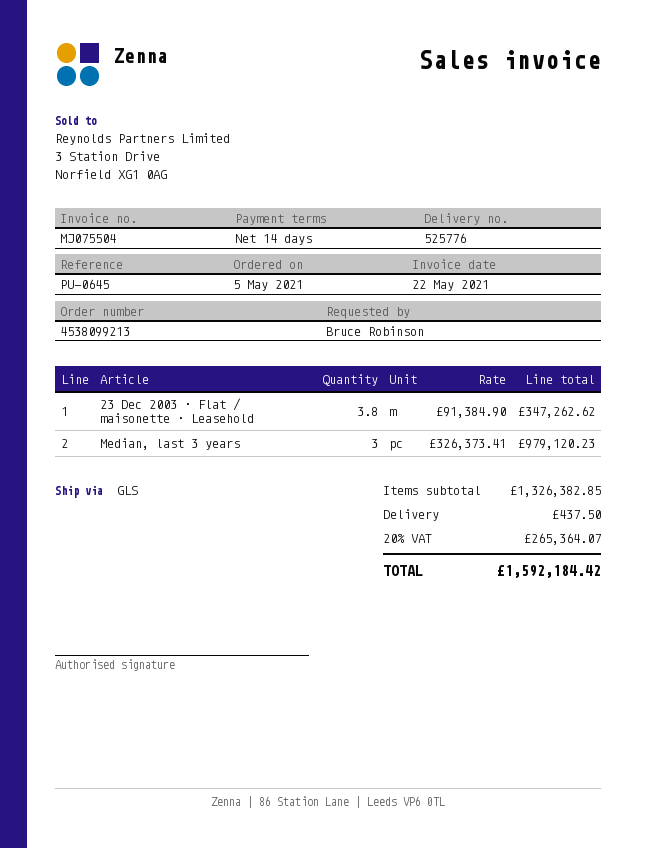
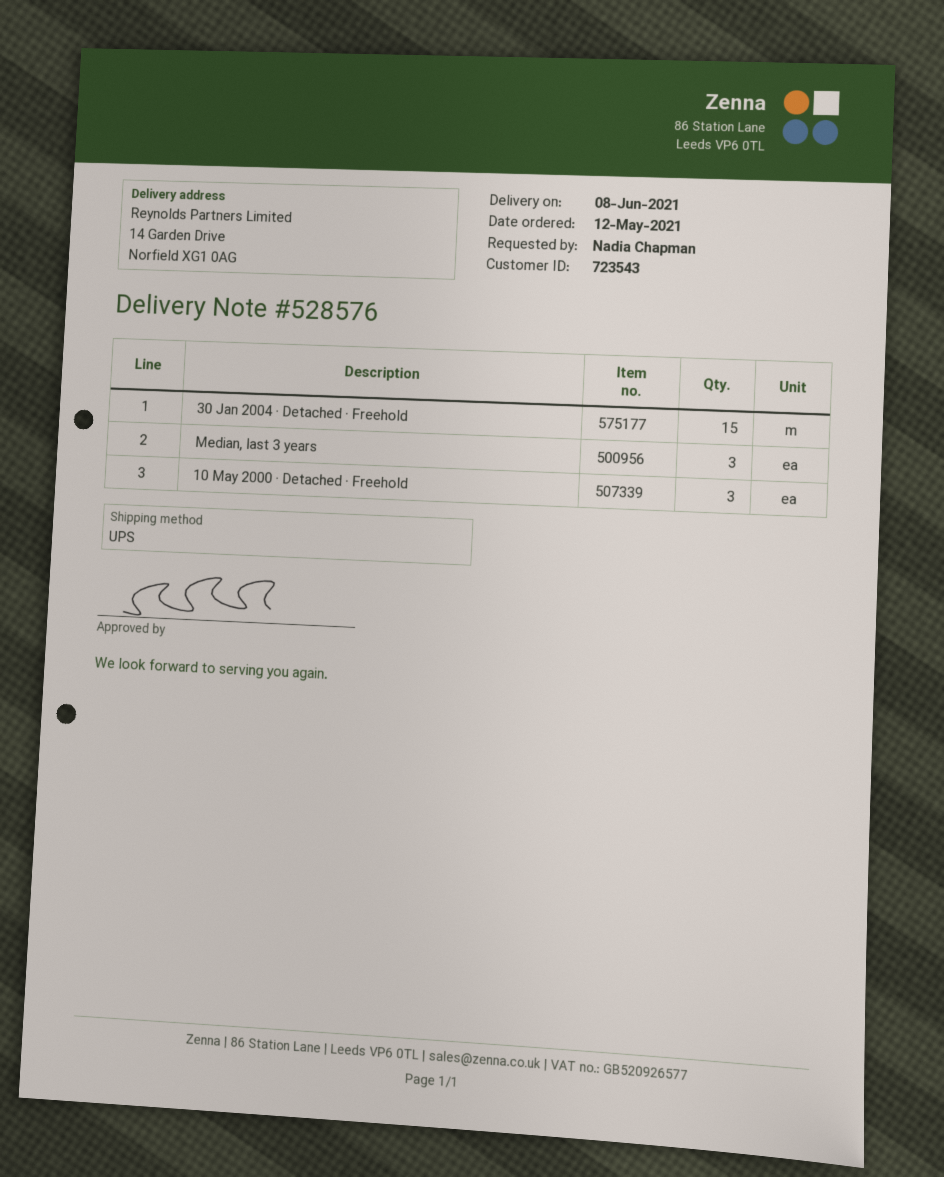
order date: 2021-05-05 -> 2021-05-12
delivery note number: 525776 -> 528576
ordered by: Bruce Robinson -> Nadia Chapman
shipping method: GLS -> UPS
23 Dec 2003 · Flat / maisonette · Leasehold: 3.8 -> none
30 Jan 2004 · Detached · Freehold: none -> 15
10 May 2000 · Detached · Freehold: none -> 3

